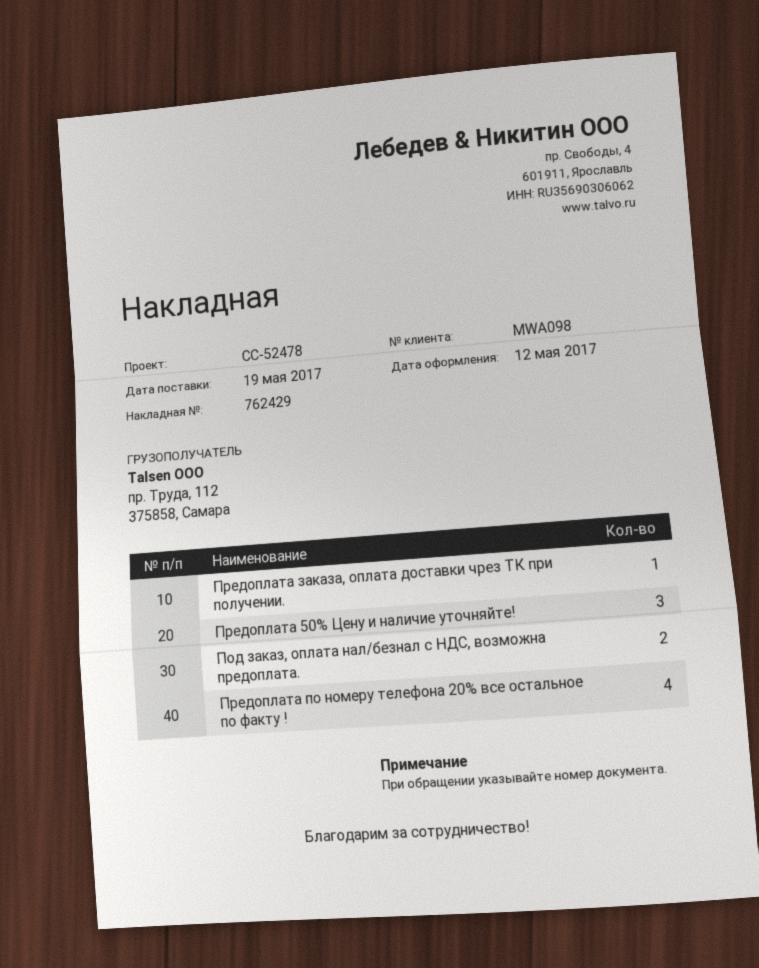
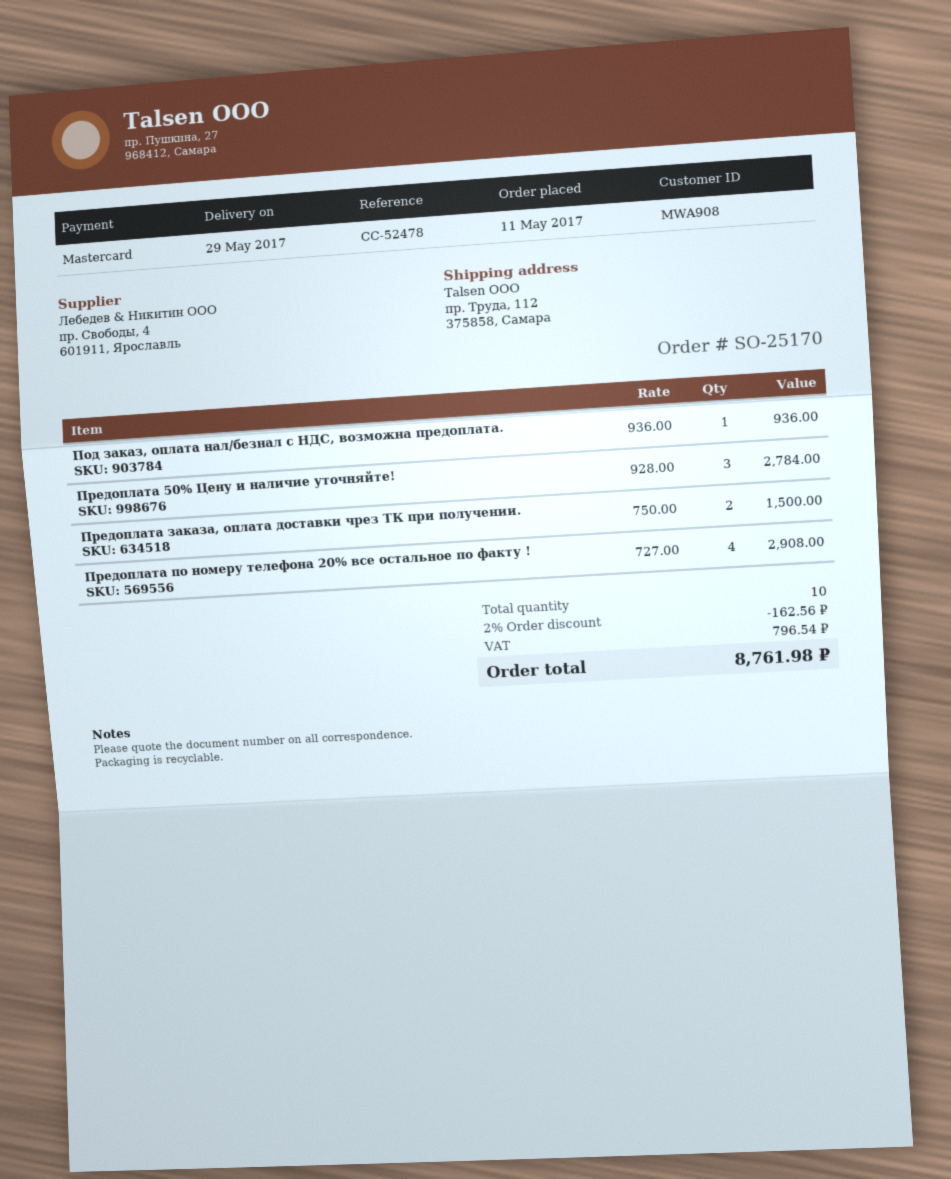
order date: 2017-05-12 -> 2017-05-11
delivery date: 2017-05-19 -> 2017-05-29
customer number: MWA098 -> MWA908
Предоплата заказа, оплата доставки чрез ТК при получении.: 1 -> 2
Под заказ, оплата нал/безнал с НДС, возможна предоплата.: 2 -> 1

